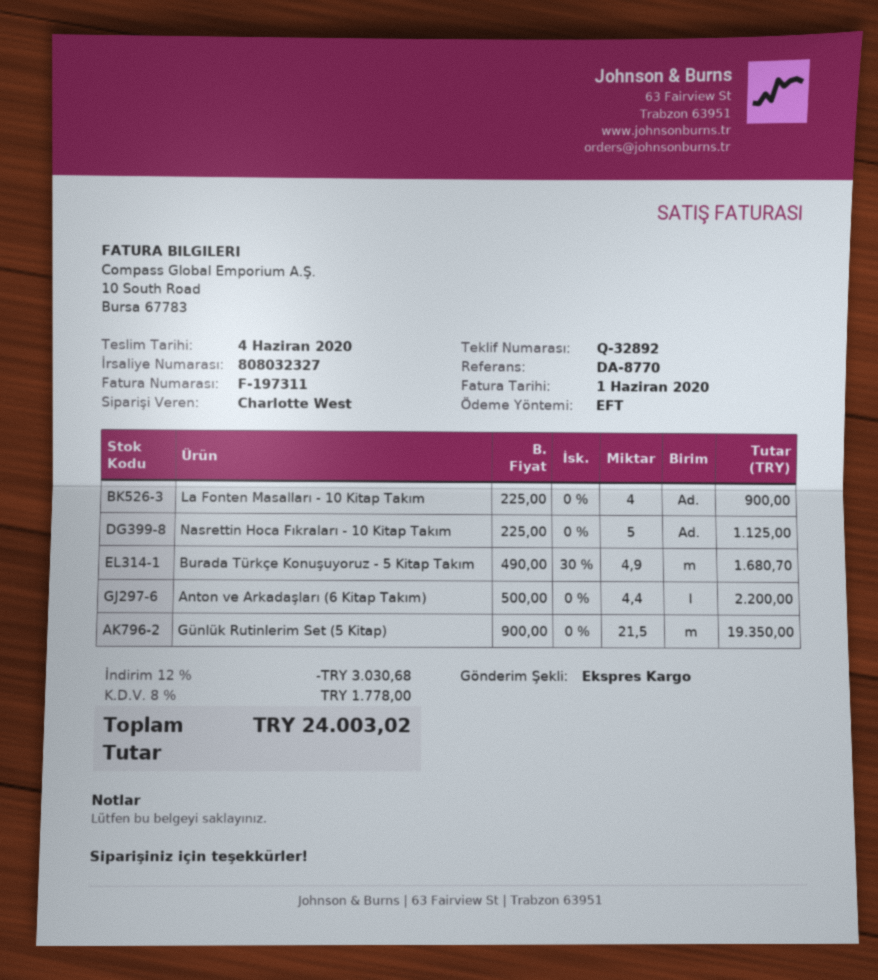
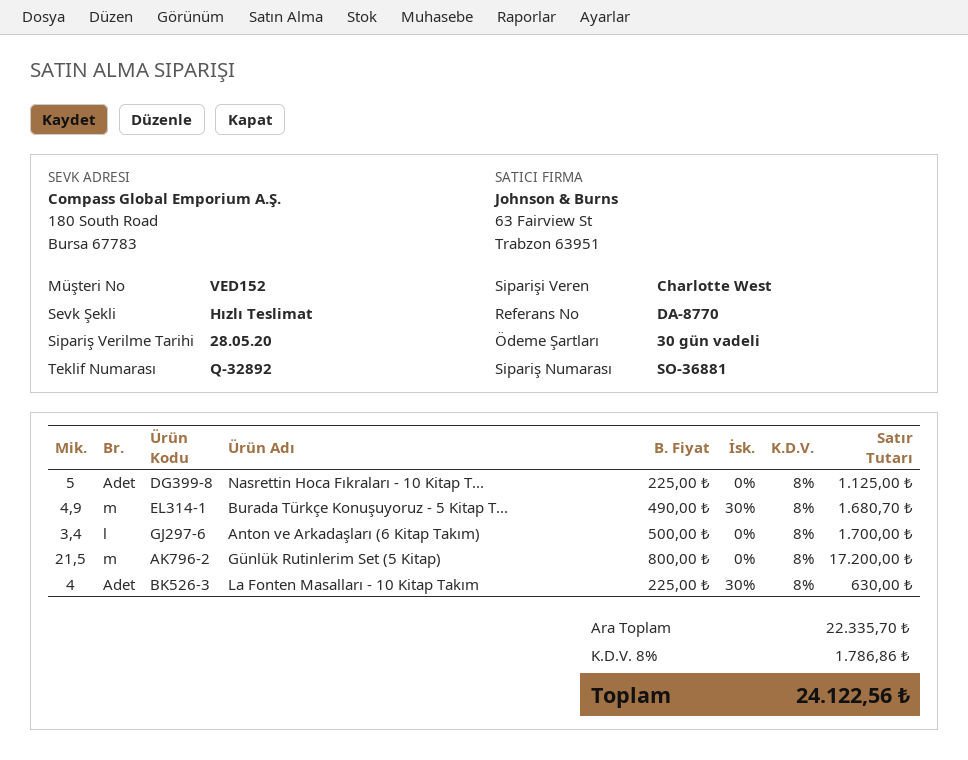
La Fonten Masalları - 10 Kitap Takım: 4 x 225.00 = 900.00 -> 4 x 225.00 - 30% = 630.00
Anton ve Arkadaşları (6 Kitap Takım): 4.4 x 500.00 = 2200.00 -> 3.4 x 500.00 = 1700.00
Günlük Rutinlerim Set (5 Kitap): 21.5 x 900.00 = 19350.00 -> 21.5 x 800.00 = 17200.00
discount: 12% = 3030.68 -> none
tax: 8% = 1778.00 -> 8% = 1786.86
total: 24003.02 -> 24122.56

